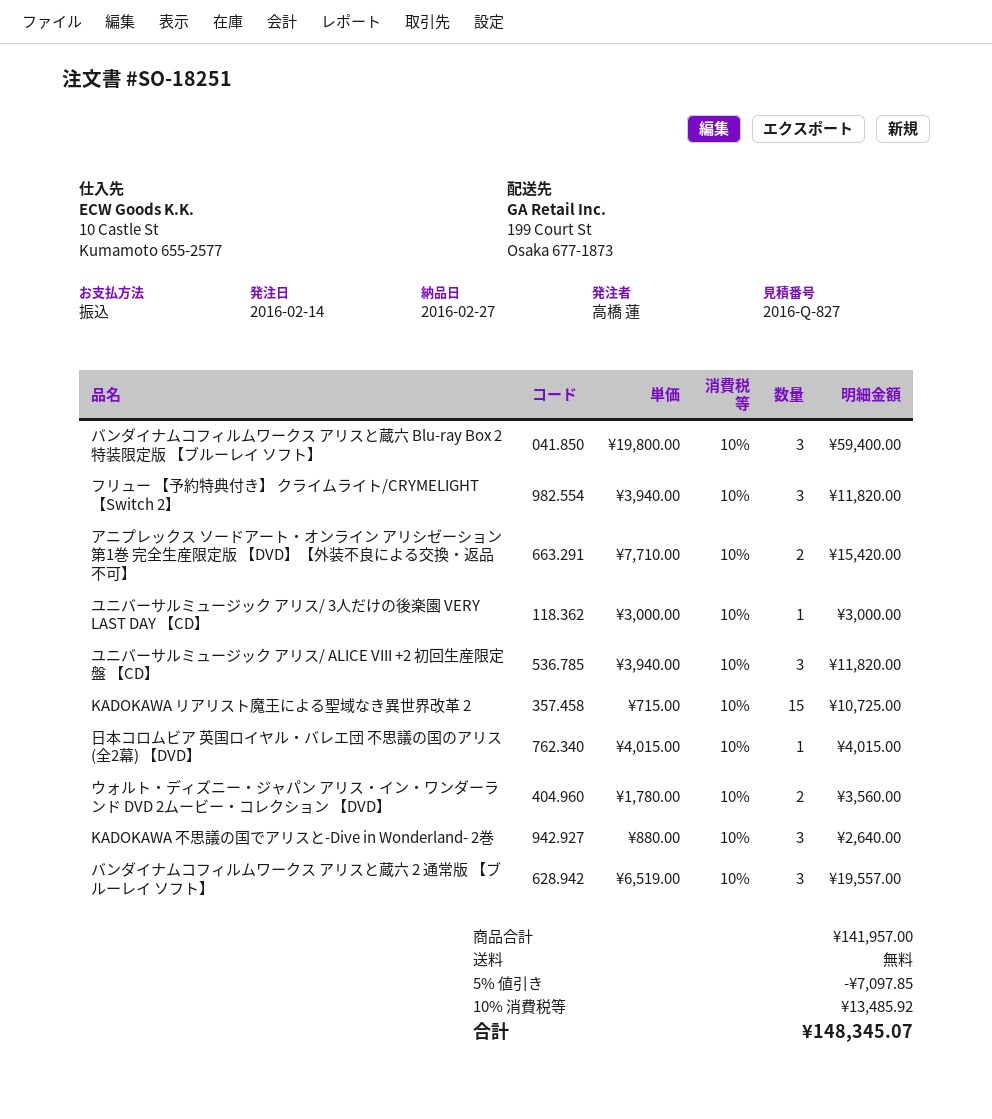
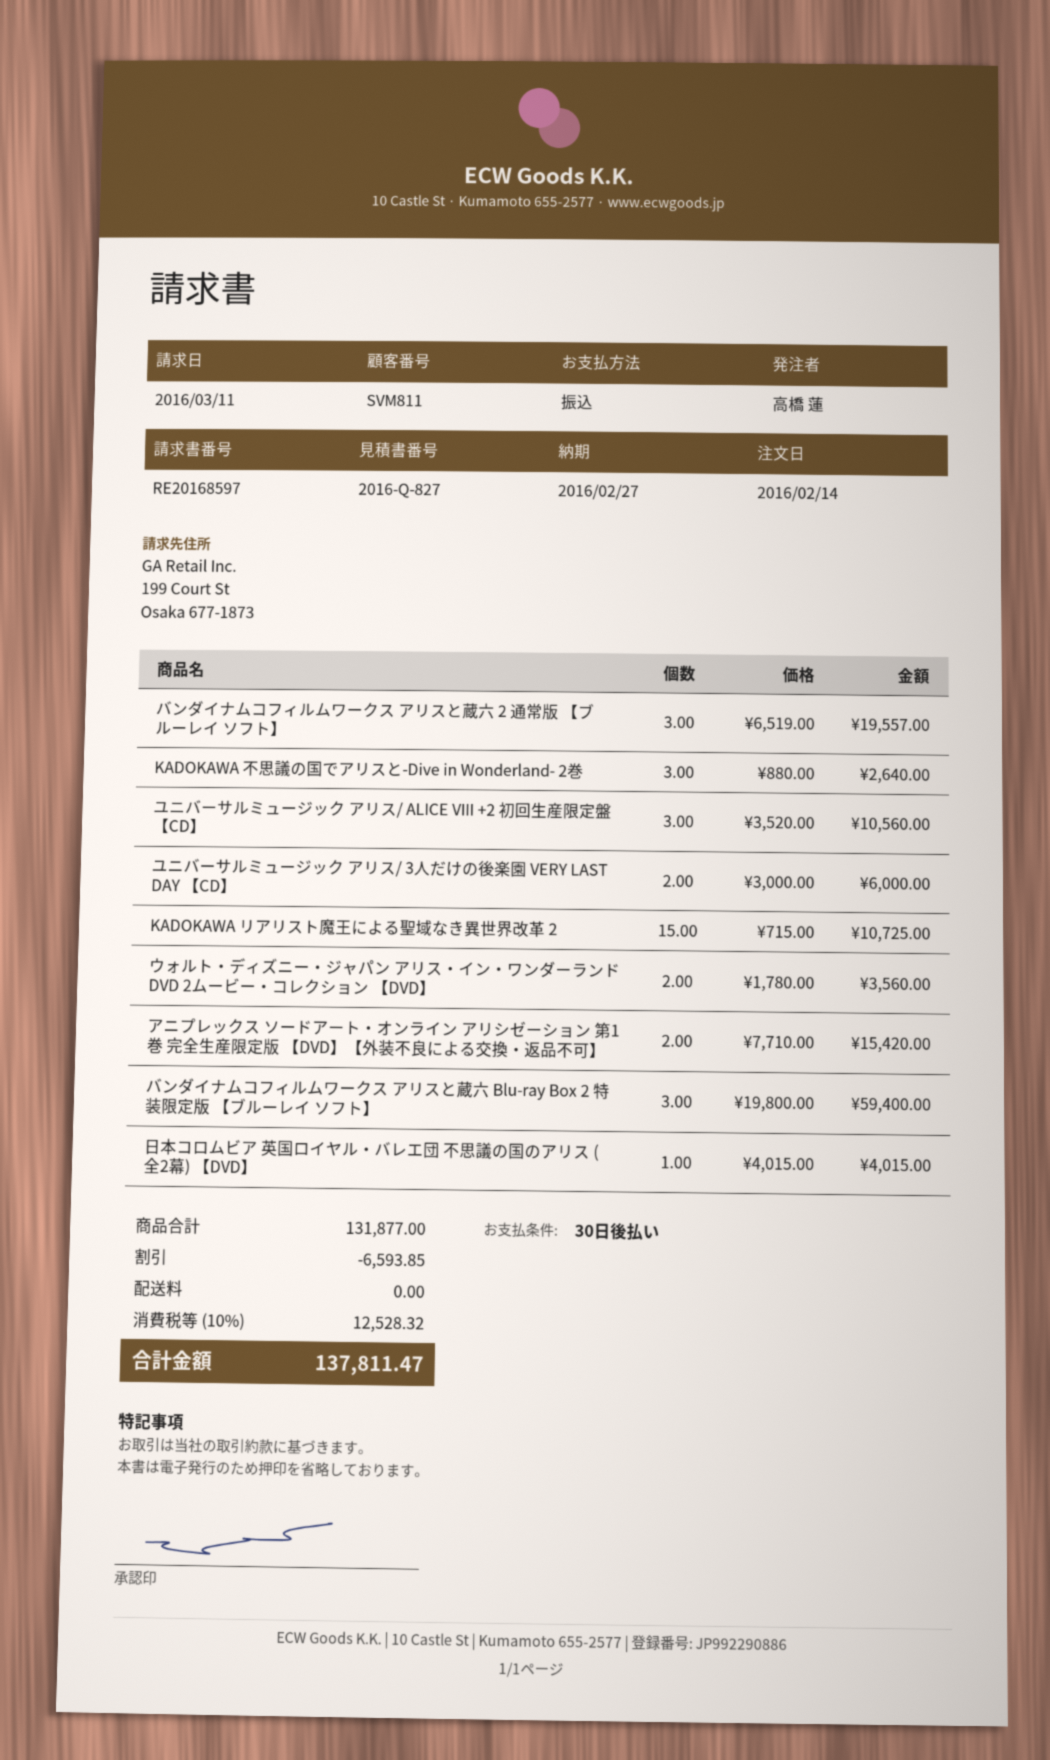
フリュー 【予約特典付き】 クライムライト/CRYMELIGHT 【Switch 2】: 3 x 3940.00 = 11820.00 -> none
ユニバーサルミュージック アリス/ 3人だけの後楽園 VERY LAST DAY 【CD】: 1 x 3000.00 = 3000.00 -> 2 x 3000.00 = 6000.00
ユニバーサルミュージック アリス/ ALICE VIII +2 初回生産限定盤 【CD】: 3 x 3940.00 = 11820.00 -> 3 x 3520.00 = 10560.00
subtotal: 141957.00 -> 131877.00
discount: 7097.85 -> 6593.85
tax: 10% = 13485.92 -> 10% = 12528.32
total: 148345.07 -> 137811.47

